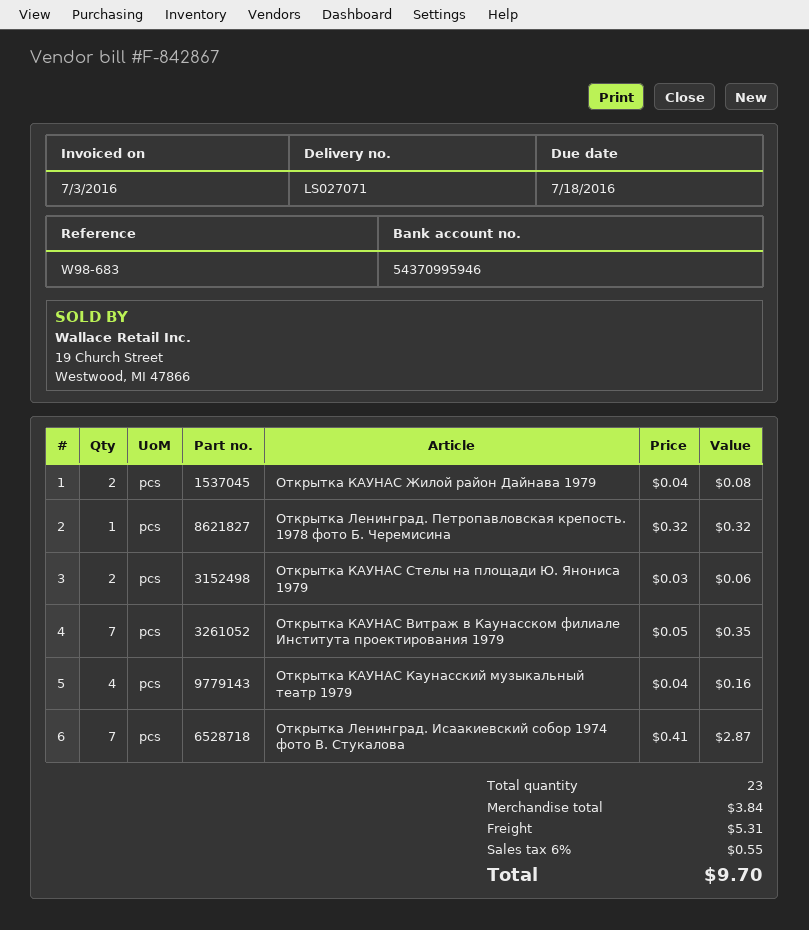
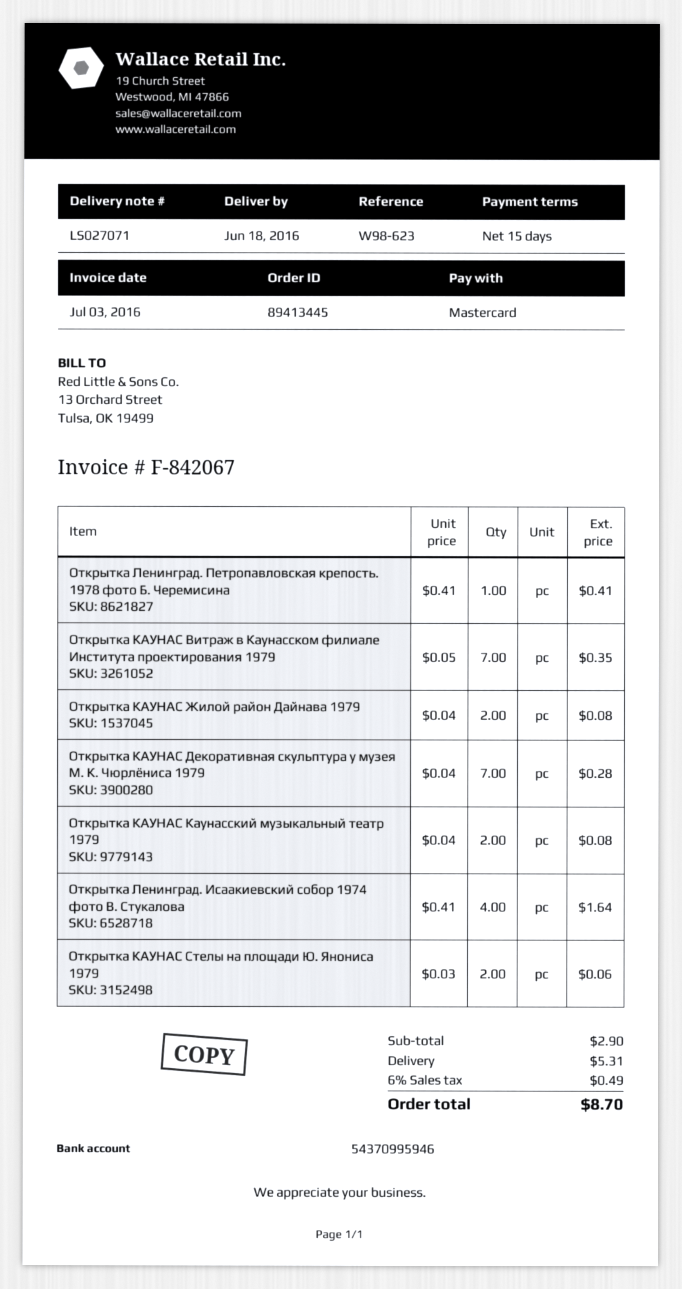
invoice number: F-842867 -> F-842067
reference: W98-683 -> W98-623
Открытка Ленинград. Петропавловская крепость. 1978 фото Б. Черемисина: 1 x 0.32 = 0.32 -> 1 x 0.41 = 0.41
Открытка КАУНАС Каунасский музыкальный театр 1979: 4 x 0.04 = 0.16 -> 2 x 0.04 = 0.08
Открытка Ленинград. Исаакиевский собор 1974 фото В. Стукалова: 7 x 0.41 = 2.87 -> 4 x 0.41 = 1.64
Открытка КАУНАС Декоративная скульптура у музея М. К. Чюрлёниса 1979: none -> 7 x 0.04 = 0.28
subtotal: 3.84 -> 2.90
tax: 6% = 0.55 -> 6% = 0.49
total: 9.70 -> 8.70

